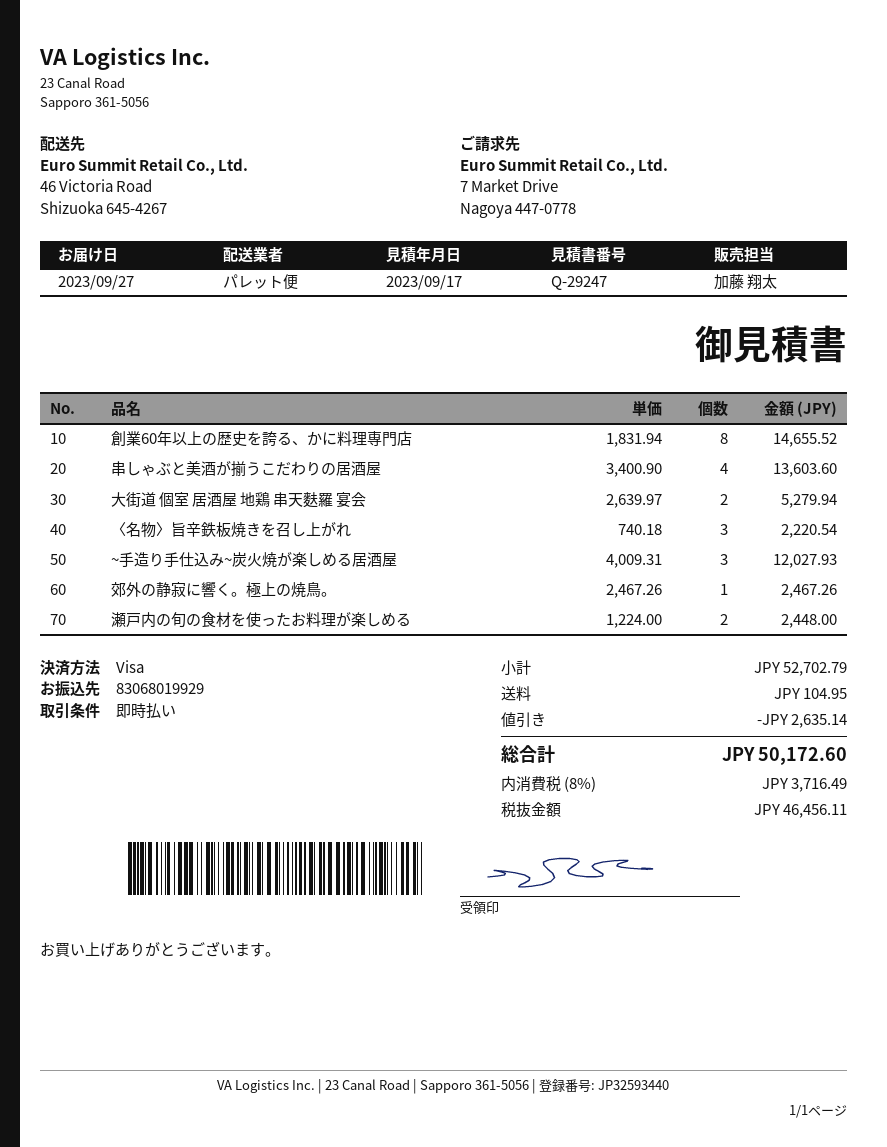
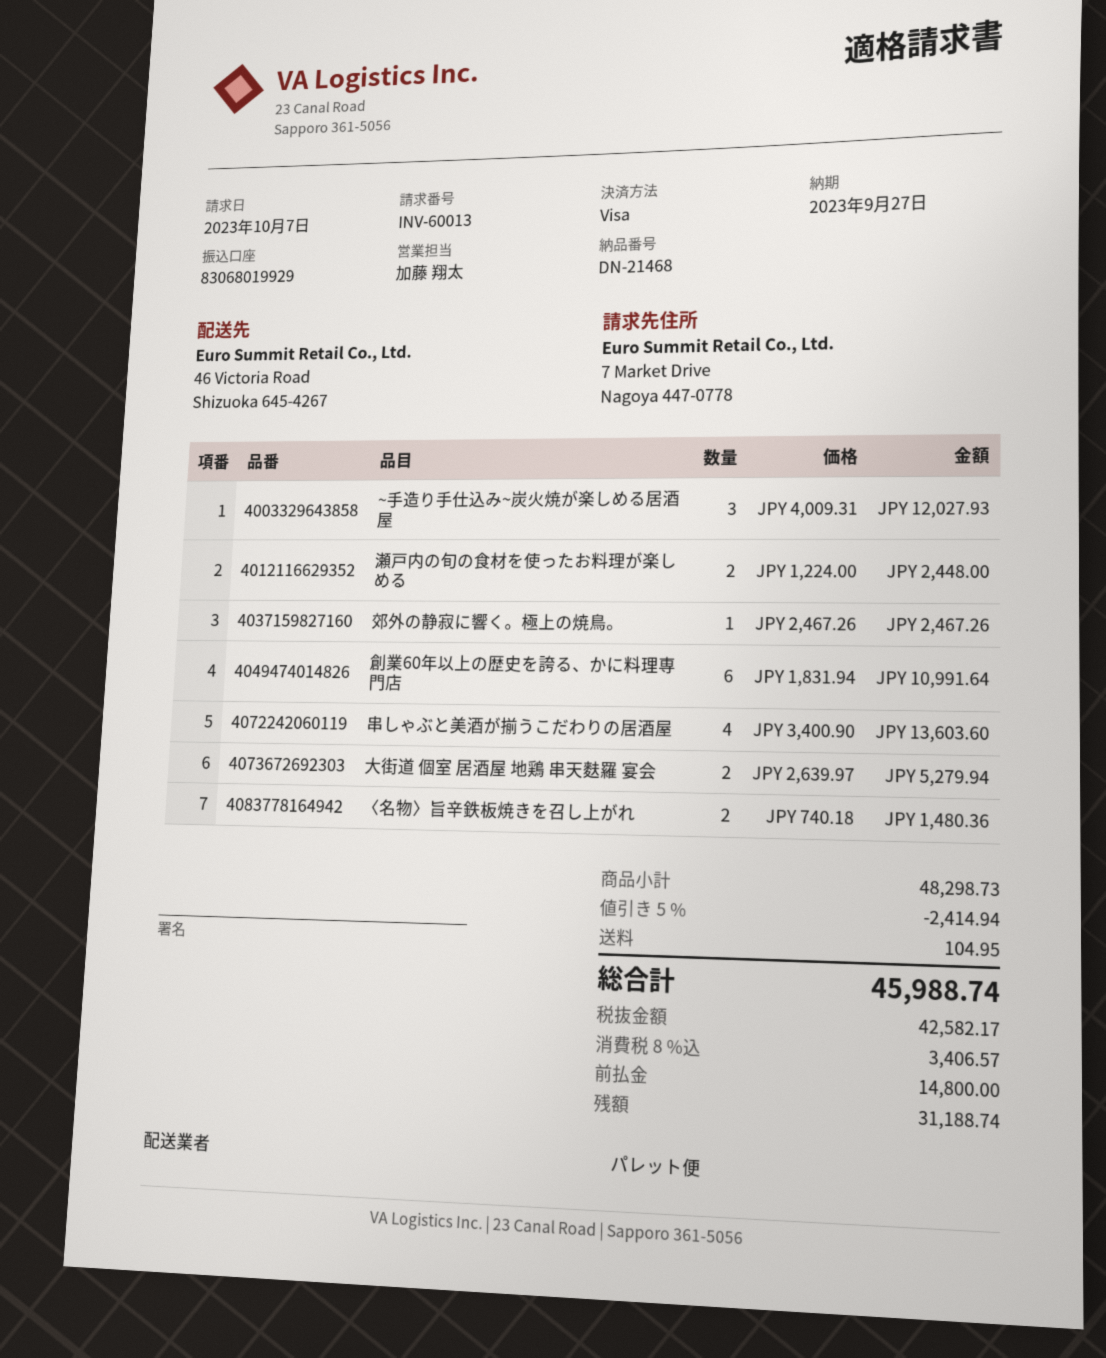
創業60年以上の歴史を誇る、かに料理専門店: 8 x 1831.94 = 14655.52 -> 6 x 1831.94 = 10991.64
〈名物〉旨辛鉄板焼きを召し上がれ: 3 x 740.18 = 2220.54 -> 2 x 740.18 = 1480.36
subtotal: 52702.79 -> 48298.73
discount: 2635.14 -> 2414.94
net: 46456.11 -> 42582.17
tax: 8% = 3716.49 -> 8% = 3406.57
total: 50172.60 -> 45988.74

